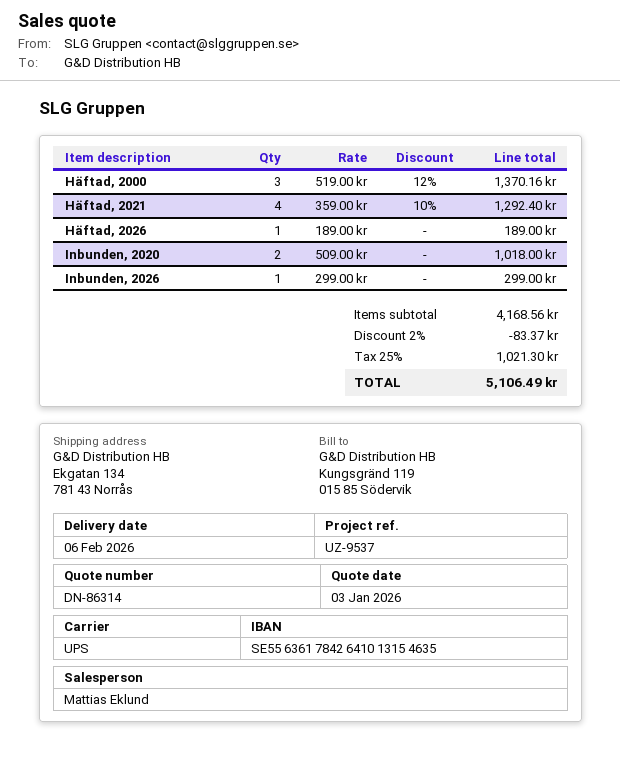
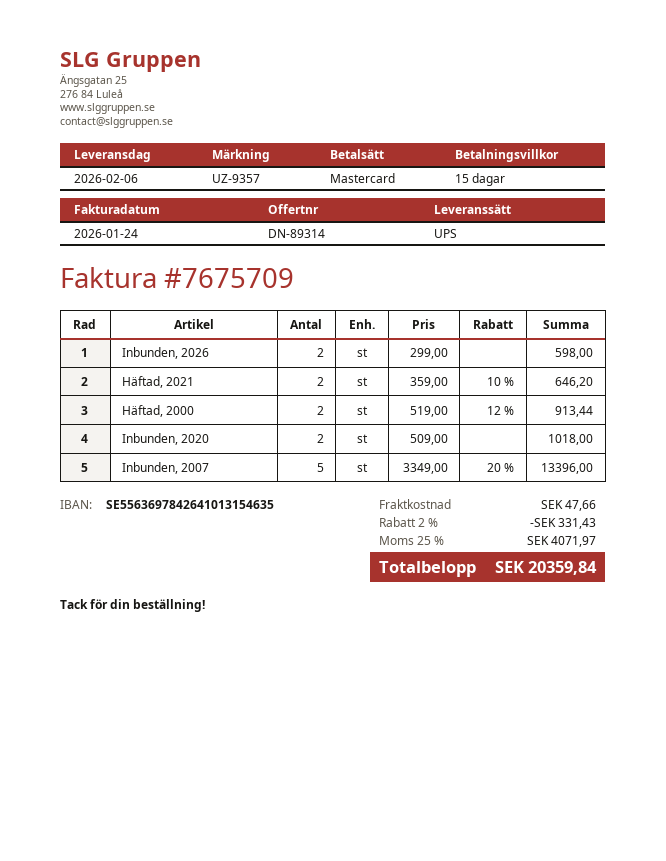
quote number: DN-86314 -> DN-89314
reference: UZ-9537 -> UZ-9357
bank account: SE5563617842641013154635 -> SE5563697842641013154635
Häftad, 2000: 3 x 519.00 - 12% = 1370.16 -> 2 x 519.00 - 12% = 913.44
Häftad, 2021: 4 x 359.00 - 10% = 1292.40 -> 2 x 359.00 - 10% = 646.20
Häftad, 2026: 1 x 189.00 = 189.00 -> none
Inbunden, 2026: 1 x 299.00 = 299.00 -> 2 x 299.00 = 598.00
Inbunden, 2007: none -> 5 x 3349.00 - 20% = 13396.00
discount: 2% = 83.37 -> 2% = 331.43
shipping: none -> 47.66
tax: 25% = 1021.30 -> 25% = 4071.97
total: 5106.49 -> 20359.84

